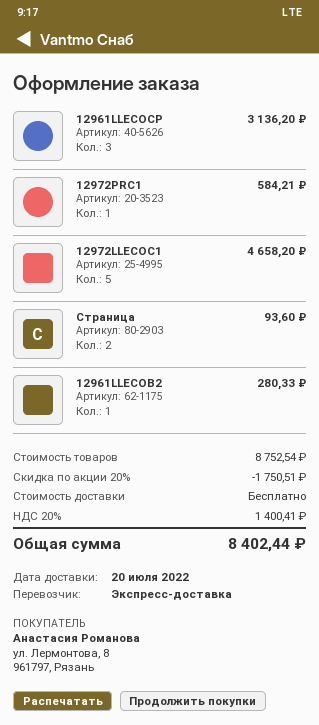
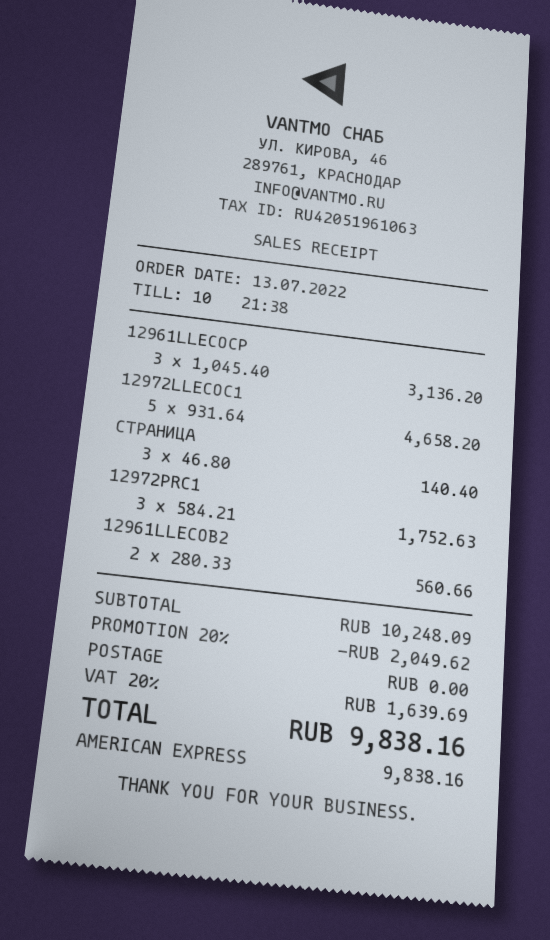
12972PRC1: 1 for 584.21 -> 3 for 1752.63
Страница: 2 for 93.60 -> 3 for 140.40
12961LLECOB2: 1 for 280.33 -> 2 for 560.66
subtotal: 8752.54 -> 10248.09
discount: 20% = 1750.51 -> 20% = 2049.62
tax: 20% = 1400.41 -> 20% = 1639.69
total: 8402.44 -> 9838.16

